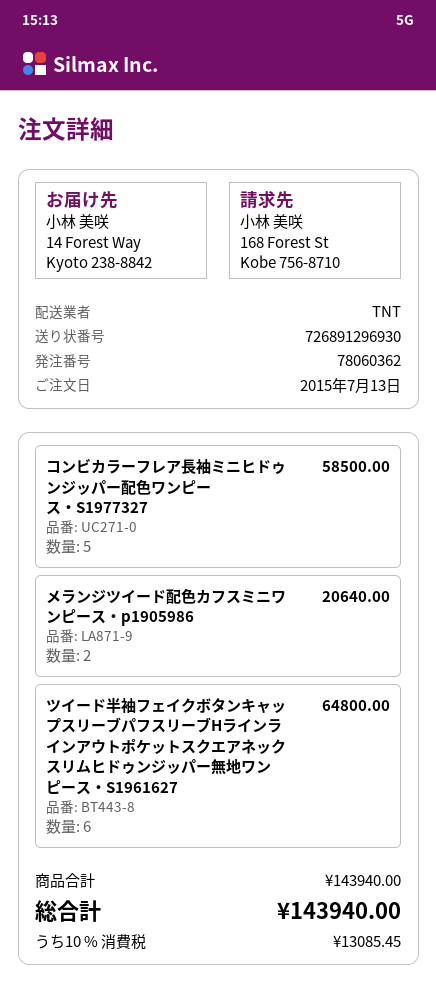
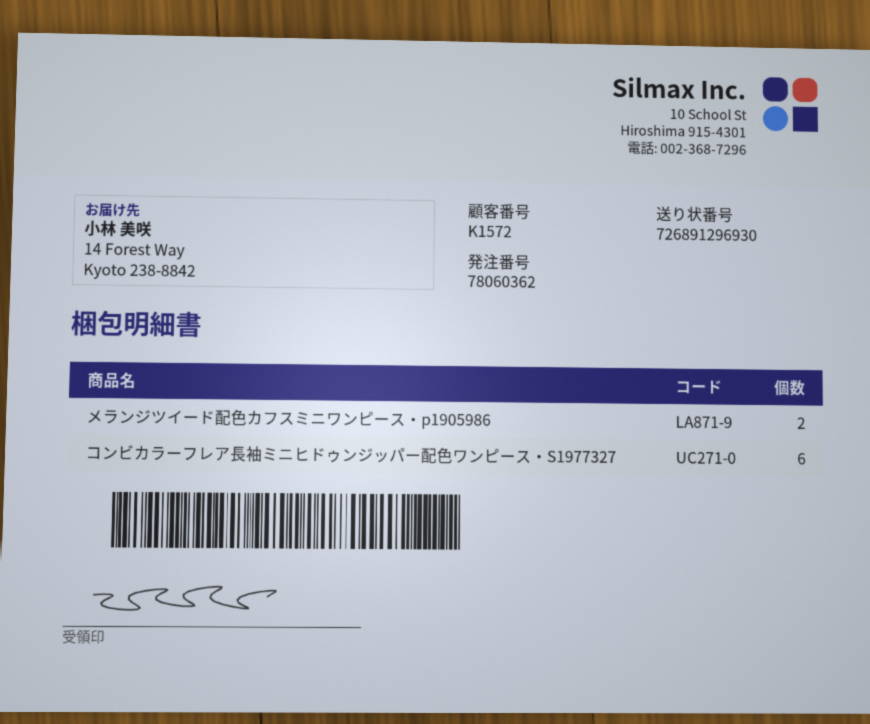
コンビカラーフレア長袖ミニヒドゥンジッパー配色ワンピース・S1977327: 5 -> 6
ツイード半袖フェイクボタンキャップスリーブパフスリーブHラインラインアウトポケットスクエアネックスリムヒドゥンジッパー無地ワンピース・S1961627: 6 -> none

